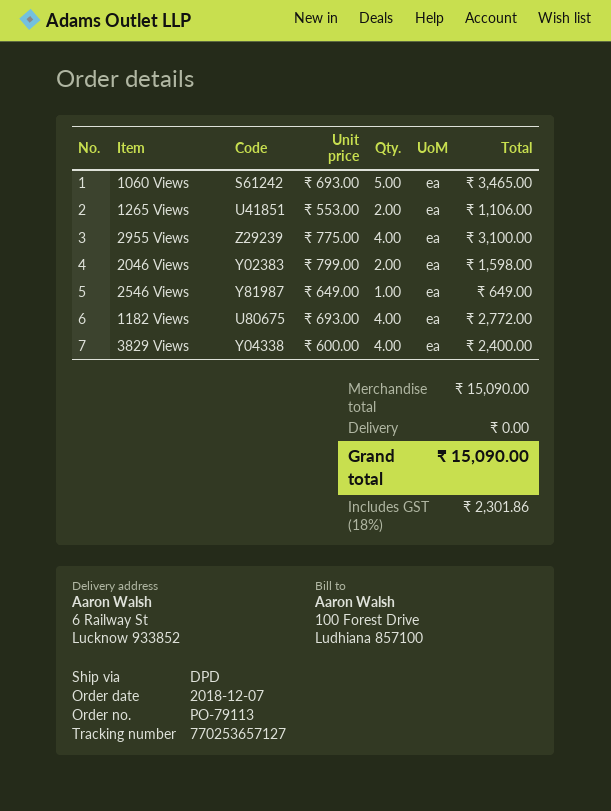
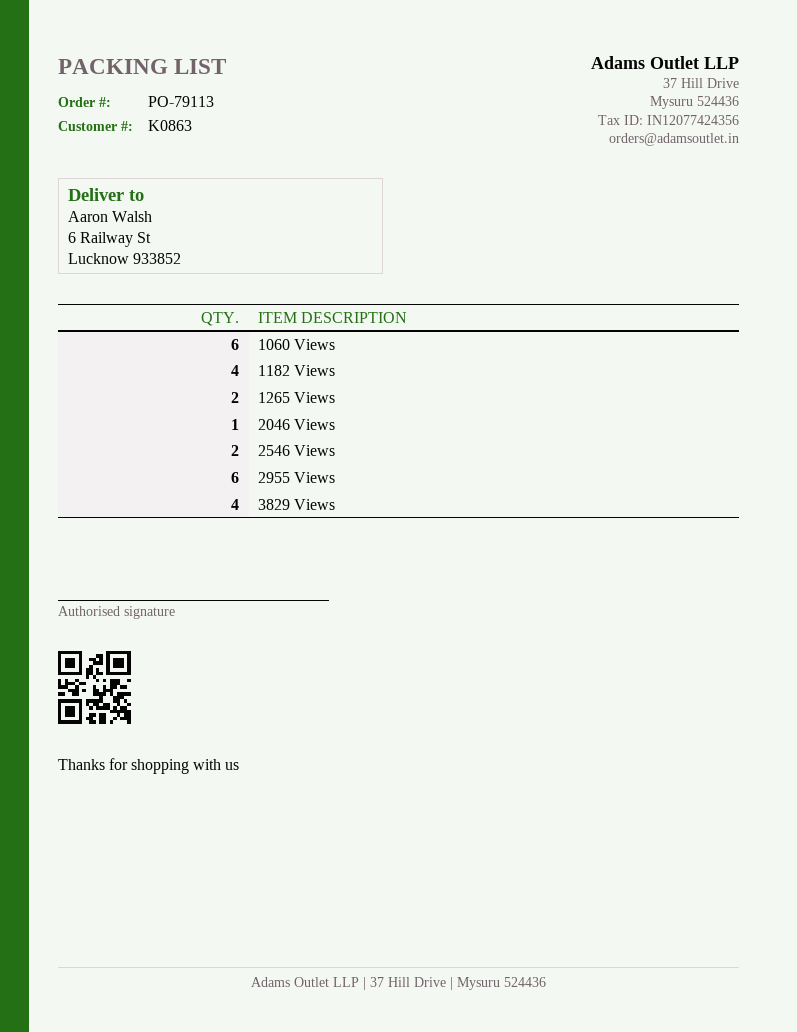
1060 Views: 5 -> 6
2955 Views: 4 -> 6
2046 Views: 2 -> 1
2546 Views: 1 -> 2

